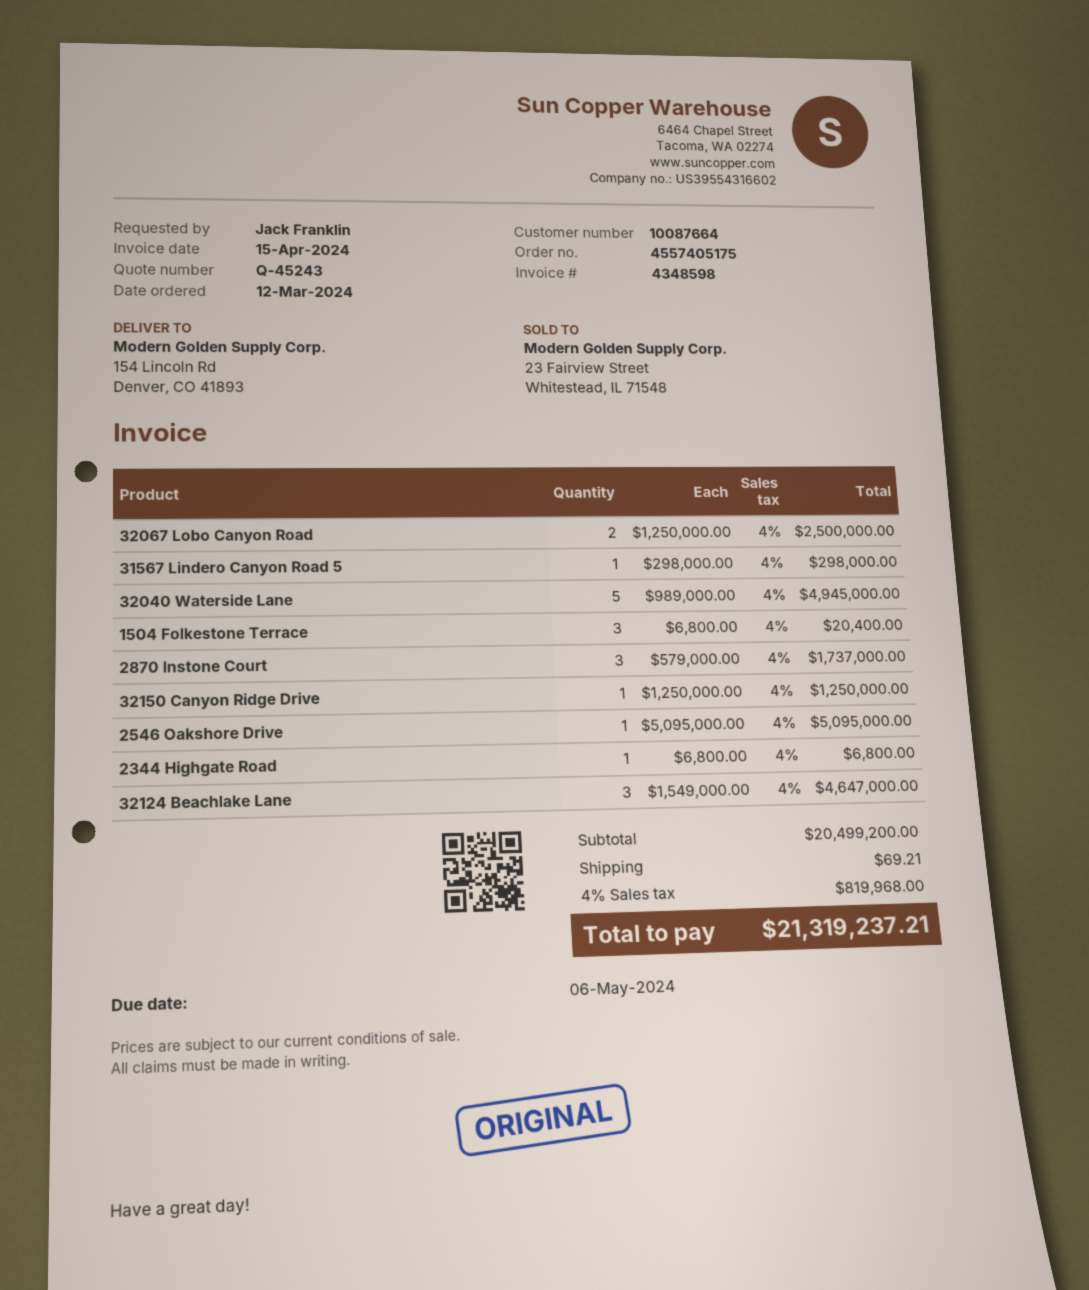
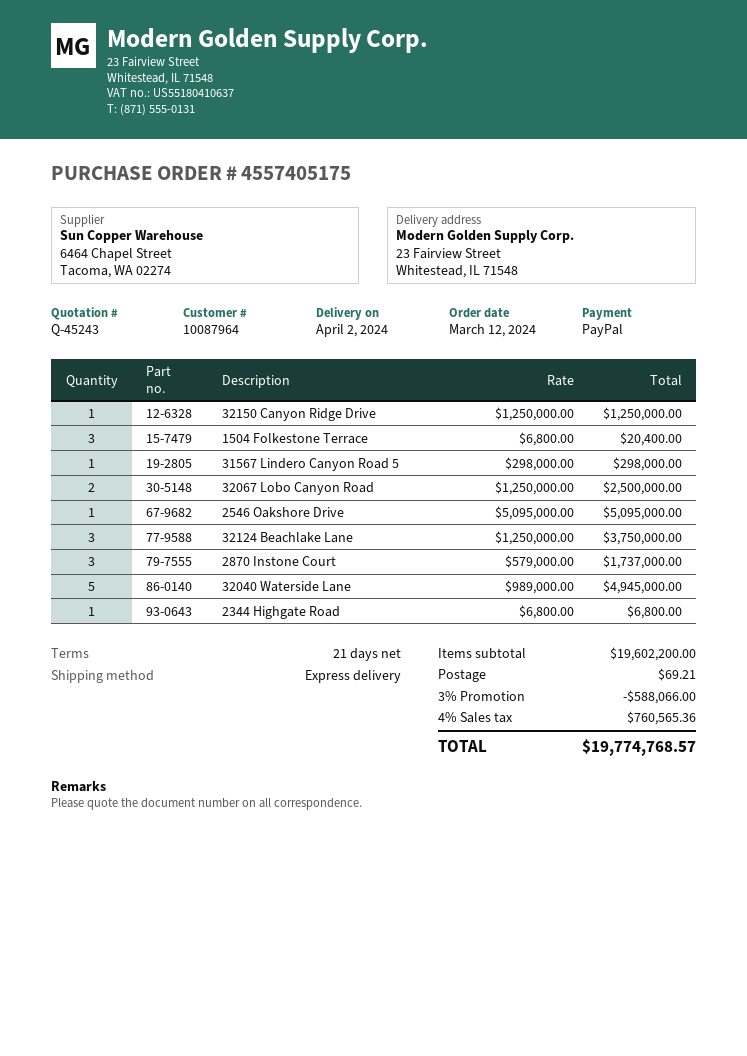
customer number: 10087664 -> 10087964
ship to: 154 Lincoln Rd, Denver, CO 41893 -> 23 Fairview Street, Whitestead, IL 71548
32124 Beachlake Lane: 3 x 1549000.00 = 4647000.00 -> 3 x 1250000.00 = 3750000.00
subtotal: 20499200.00 -> 19602200.00
discount: none -> 3% = 588066.00
tax: 4% = 819968.00 -> 4% = 760565.36
total: 21319237.21 -> 19774768.57

